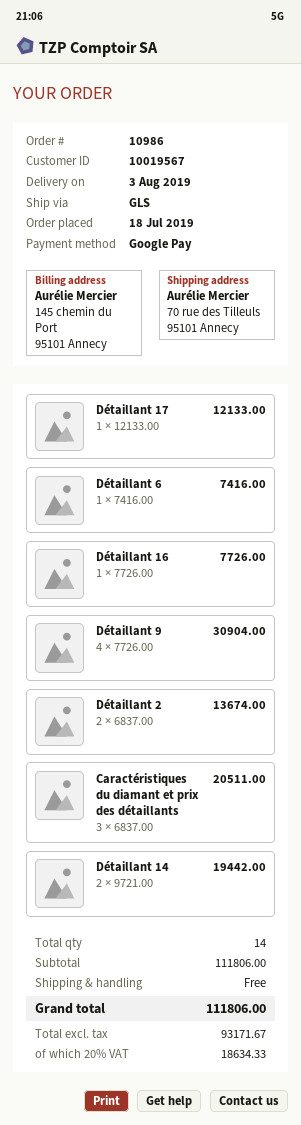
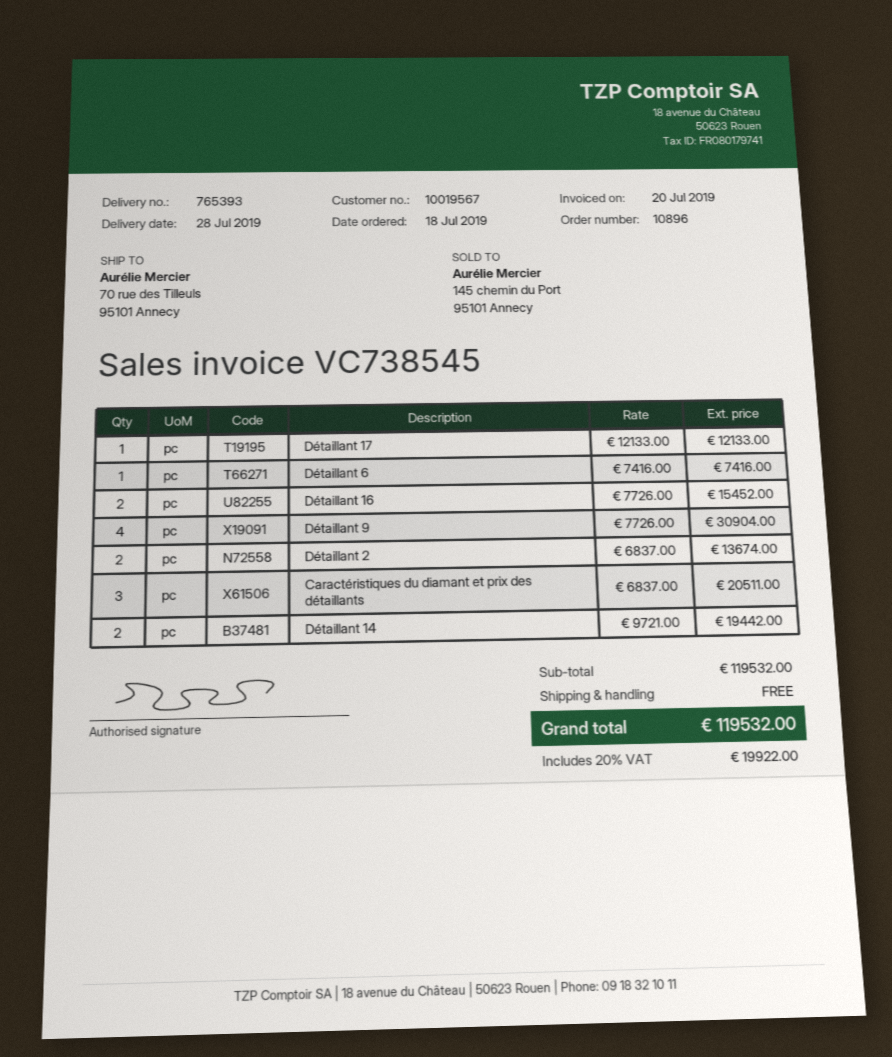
order number: 10986 -> 10896
delivery date: 2019-08-03 -> 2019-07-28
Détaillant 16: 1 x 7726.00 = 7726.00 -> 2 x 7726.00 = 15452.00
subtotal: 111806.00 -> 119532.00
tax: 20% = 18634.33 -> 20% = 19922.00
total: 111806.00 -> 119532.00

